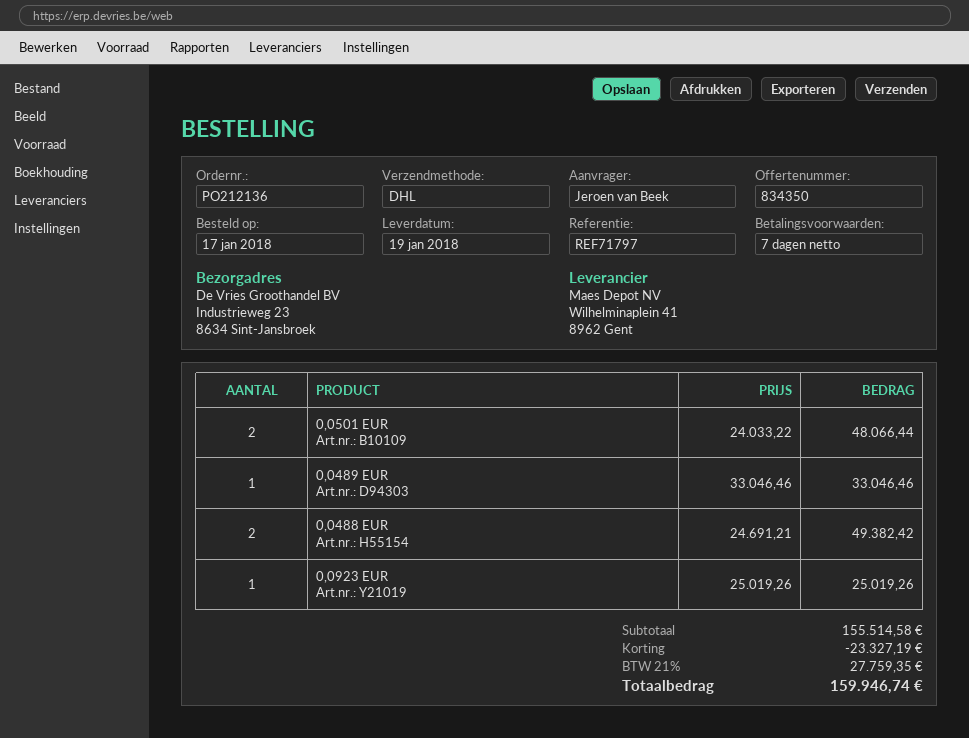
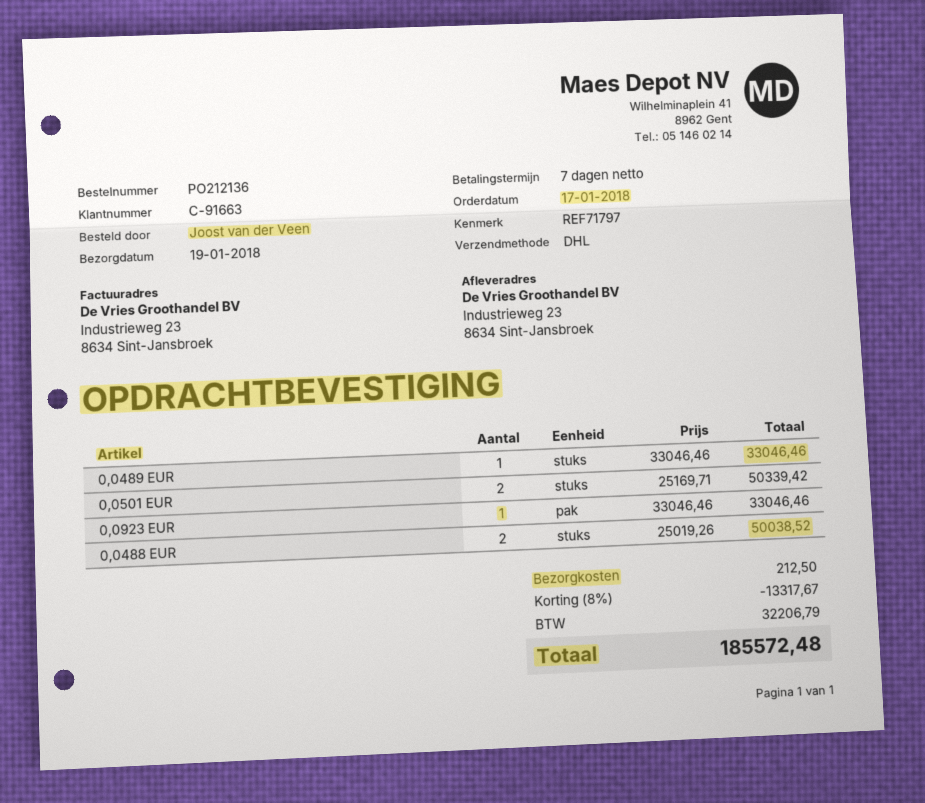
ordered by: Jeroen van Beek -> Joost van der Veen
0,0501 EUR: 2 x 24033.22 = 48066.44 -> 2 x 25169.71 = 50339.42
0,0488 EUR: 2 x 24691.21 = 49382.42 -> 2 x 25019.26 = 50038.52
0,0923 EUR: 1 x 25019.26 = 25019.26 -> 1 x 33046.46 = 33046.46
discount: 23327.19 -> 13317.67
shipping: none -> 212.50
tax: 27759.35 -> 32206.79
total: 159946.74 -> 185572.48

